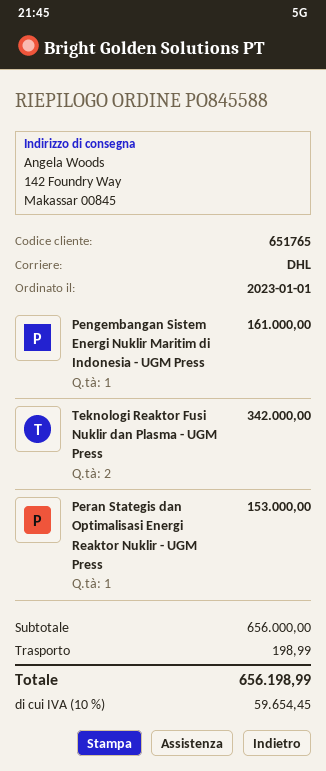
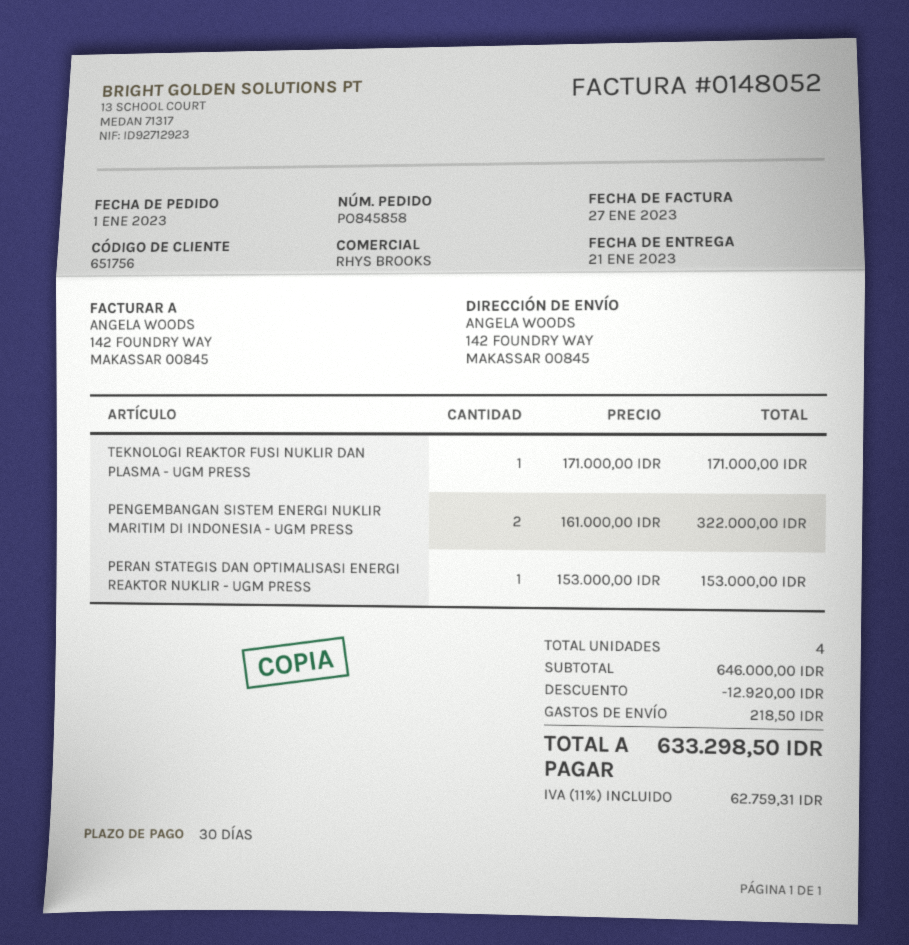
order number: PO845588 -> PO845858
customer number: 651765 -> 651756
Pengembangan Sistem Energi Nuklir Maritim di Indonesia - UGM Press: 1 for 161000.00 -> 2 for 322000.00
Teknologi Reaktor Fusi Nuklir dan Plasma - UGM Press: 2 for 342000.00 -> 1 for 171000.00
subtotal: 656000.00 -> 646000.00
discount: none -> 12920.00
shipping: 198.99 -> 218.50
tax: 10% = 59654.45 -> 11% = 62759.31
total: 656198.99 -> 633298.50

